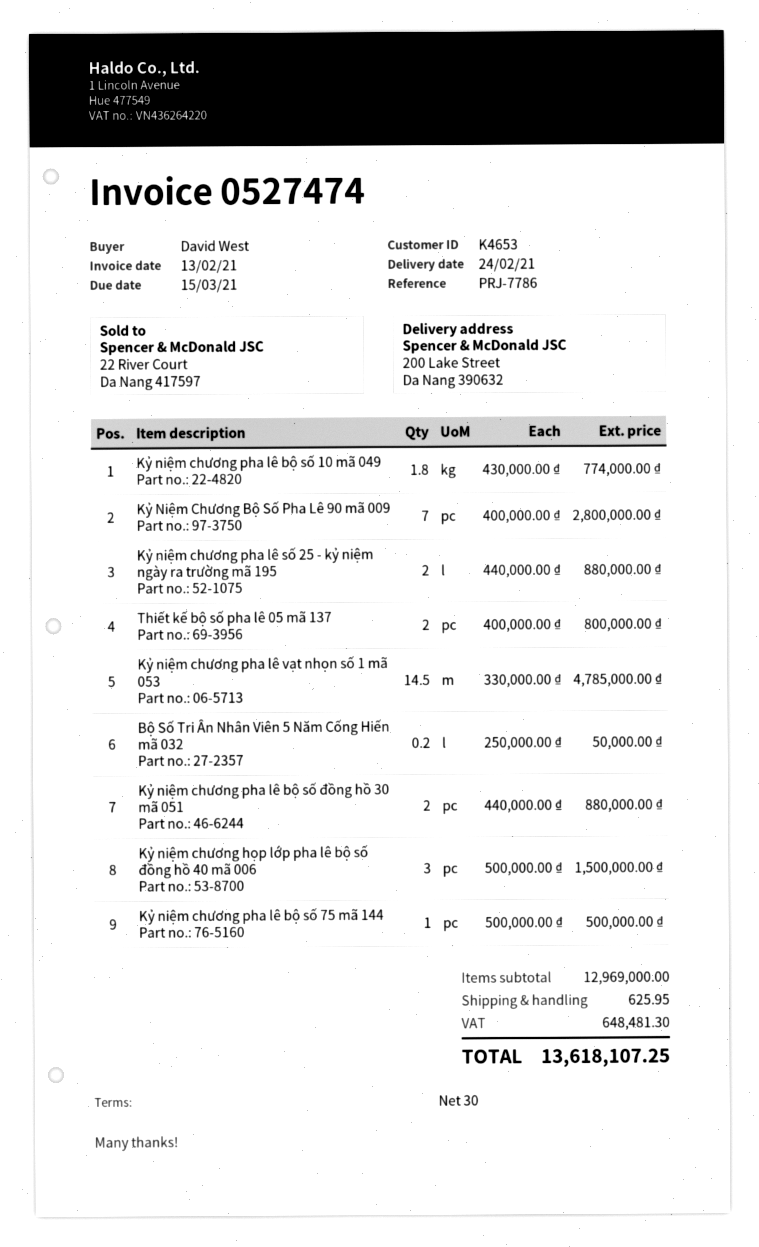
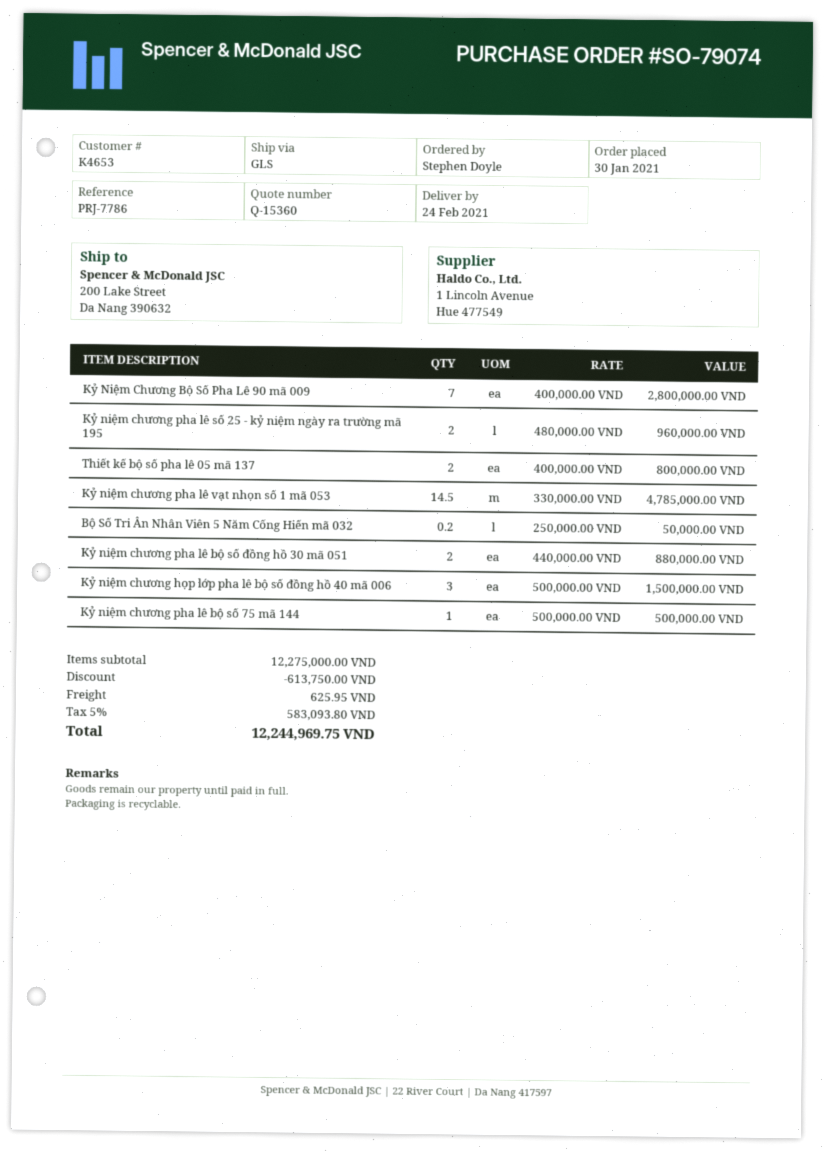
ordered by: David West -> Stephen Doyle
Kỷ niệm chương pha lê bộ số 10 mã 049: 1.8 x 430000.00 = 774000.00 -> none
Kỷ niệm chương pha lê số 25 - kỷ niệm ngày ra trường mã 195: 2 x 440000.00 = 880000.00 -> 2 x 480000.00 = 960000.00
subtotal: 12969000.00 -> 12275000.00
discount: none -> 613750.00
tax: 648481.30 -> 583093.80
total: 13618107.25 -> 12244969.75

